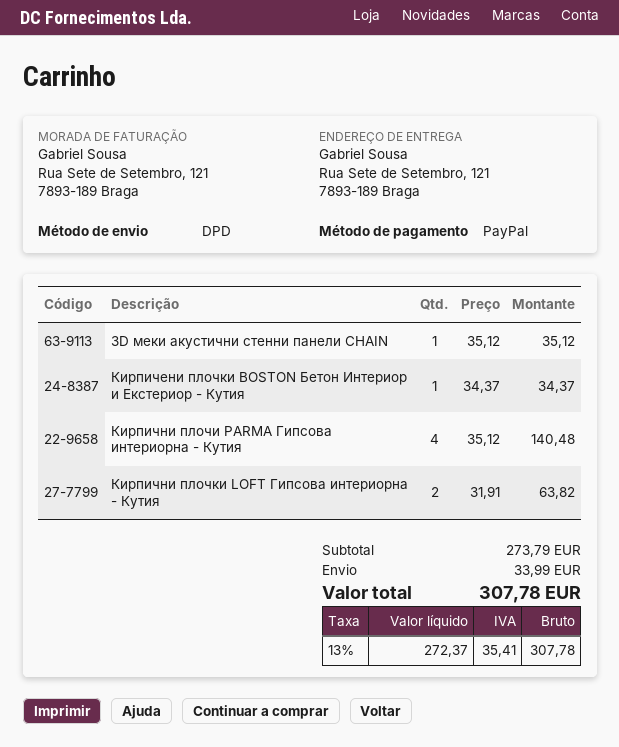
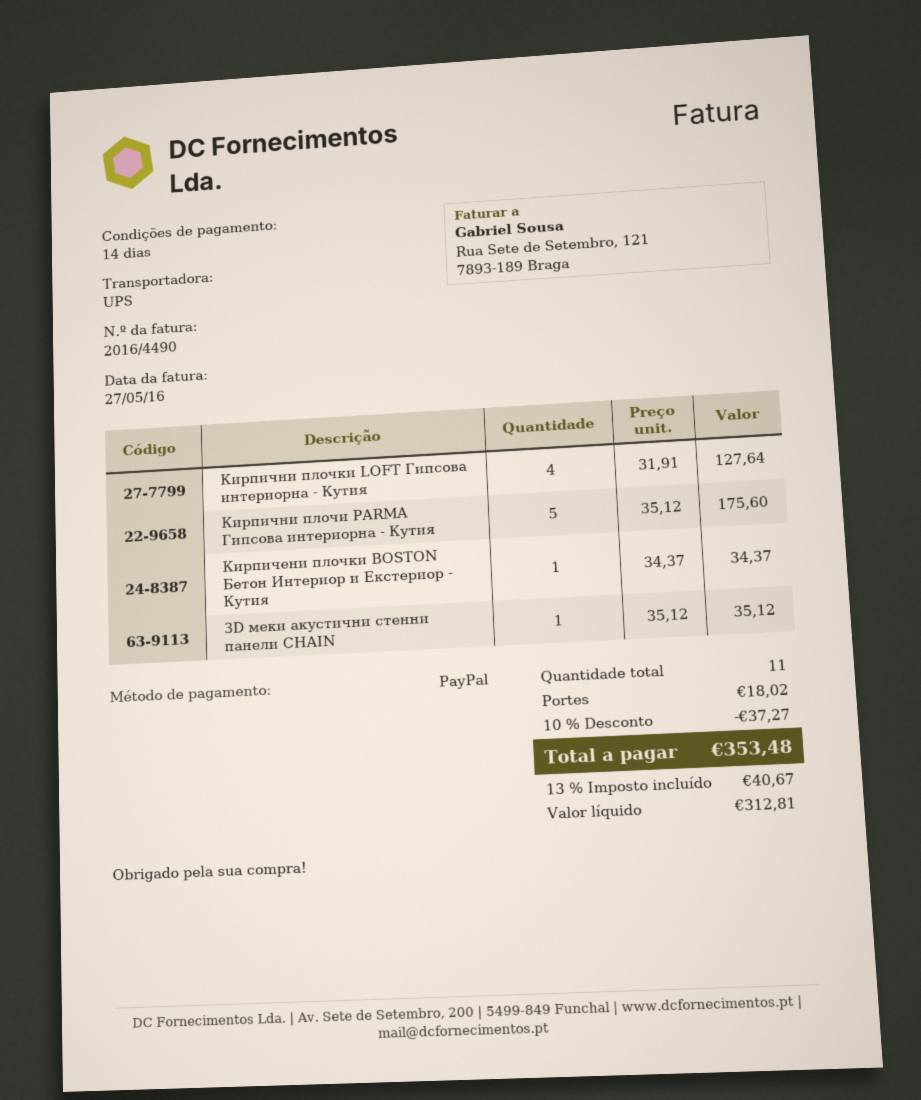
shipping method: DPD -> UPS
Кирпични плочи PARMA Гипсова интериорна - Кутия: 4 x 35.12 = 140.48 -> 5 x 35.12 = 175.60
Кирпични плочки LOFT Гипсова интериорна - Кутия: 2 x 31.91 = 63.82 -> 4 x 31.91 = 127.64
discount: none -> 10% = 37.27
shipping: 33.99 -> 18.02
net: 272.37 -> 312.81
tax: 13% = 35.41 -> 13% = 40.67
total: 307.78 -> 353.48

